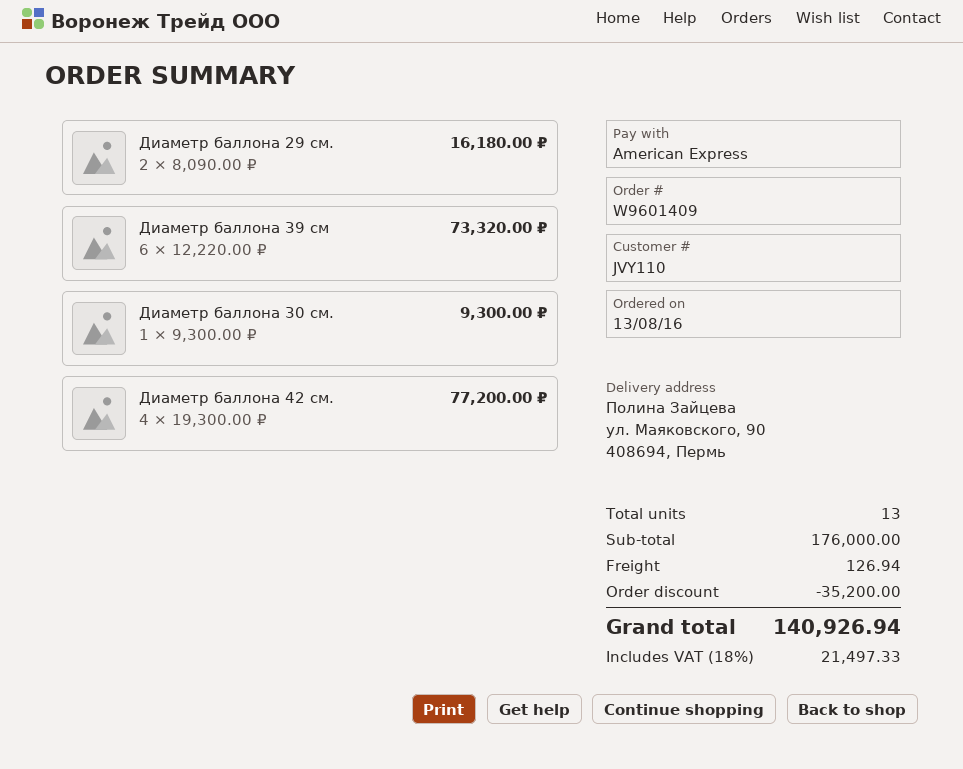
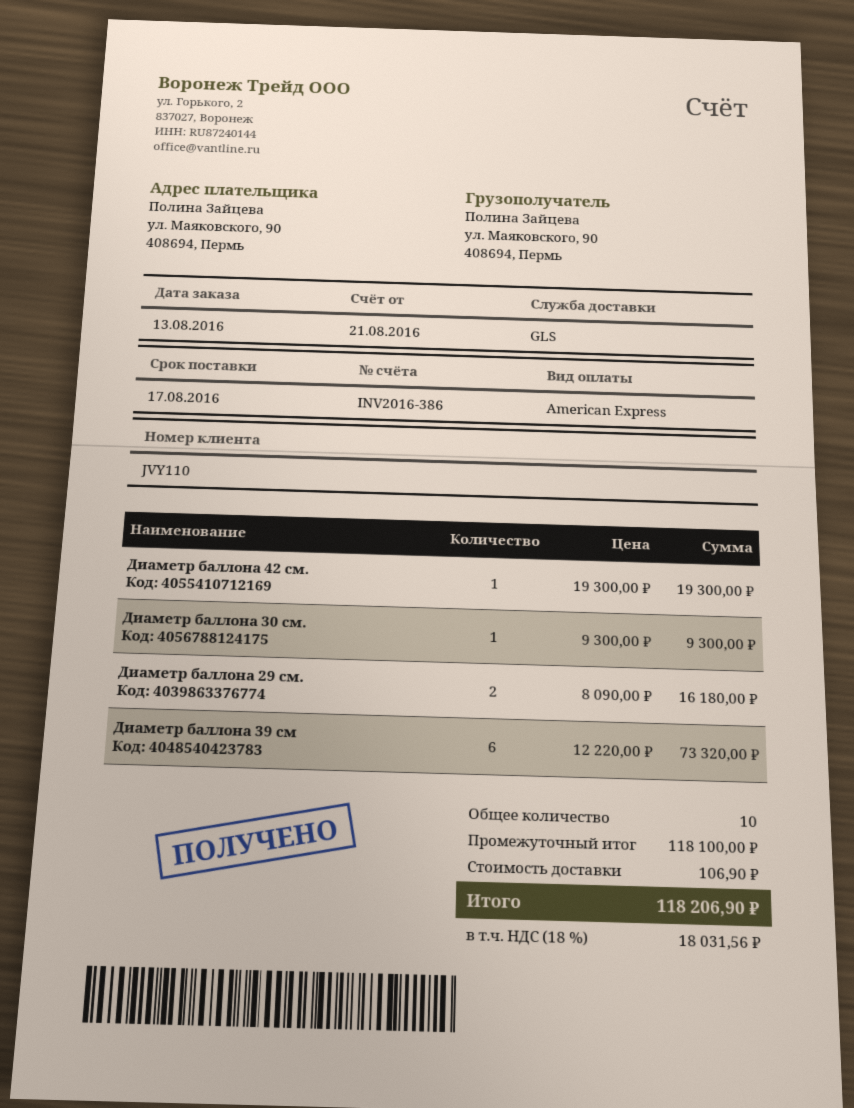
Диаметр баллона 42 см.: 4 x 19300.00 = 77200.00 -> 1 x 19300.00 = 19300.00
total quantity: 13 -> 10
subtotal: 176000.00 -> 118100.00
discount: 35200.00 -> none
shipping: 126.94 -> 106.90
tax: 18% = 21497.33 -> 18% = 18031.56
total: 140926.94 -> 118206.90

